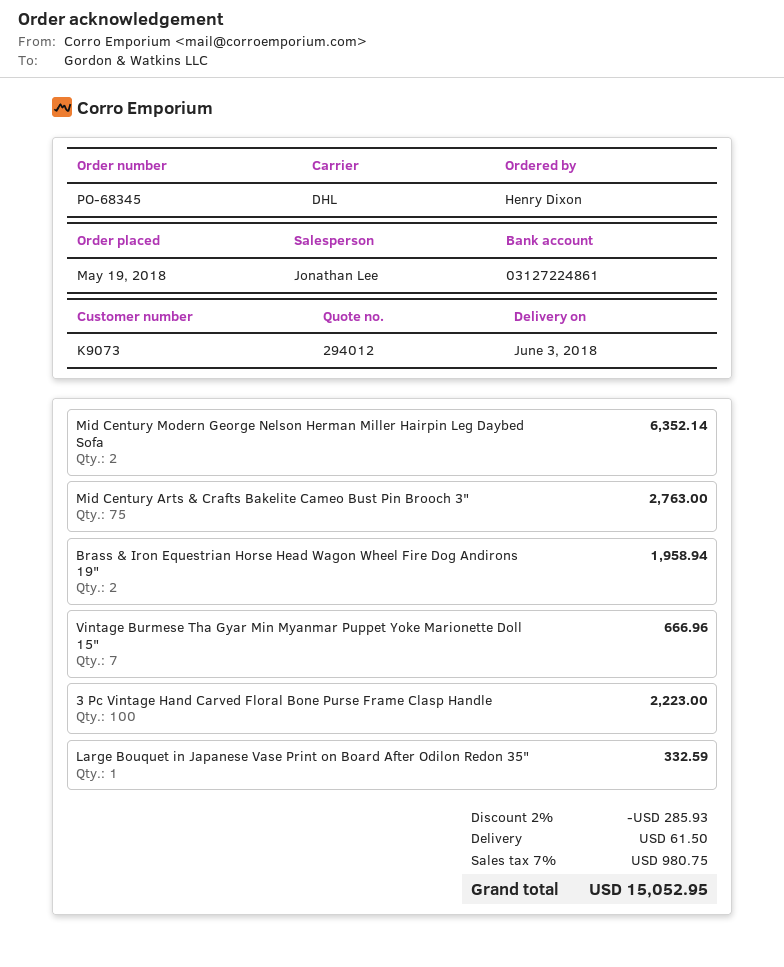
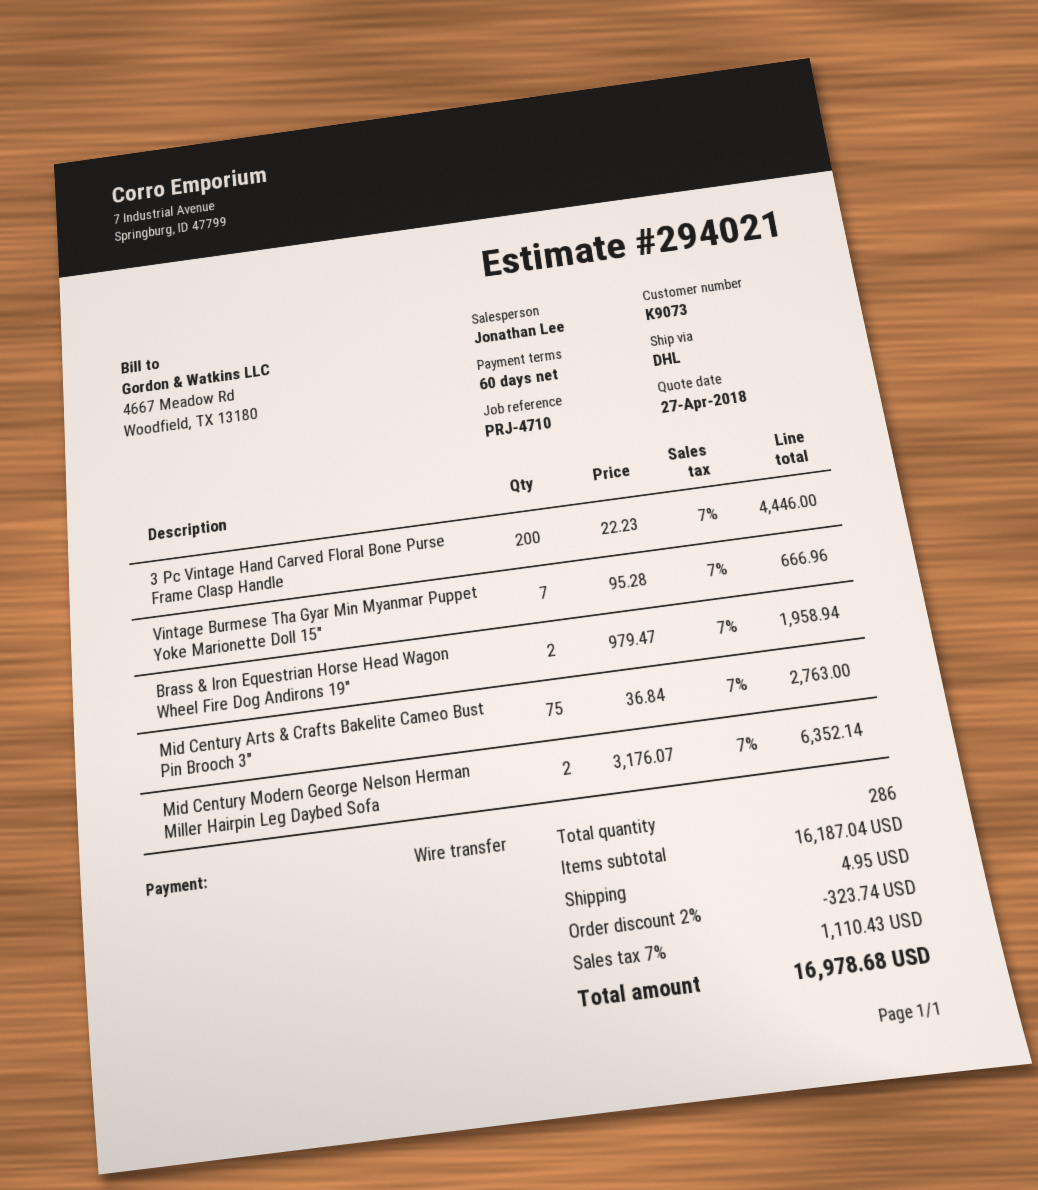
quote number: 294012 -> 294021
3 Pc Vintage Hand Carved Floral Bone Purse Frame Clasp Handle: 100 for 2223.00 -> 200 for 4446.00
Large Bouquet in Japanese Vase Print on Board After Odilon Redon 35": 1 for 332.59 -> none
discount: 2% = 285.93 -> 2% = 323.74
shipping: 61.50 -> 4.95
tax: 7% = 980.75 -> 7% = 1110.43
total: 15052.95 -> 16978.68

